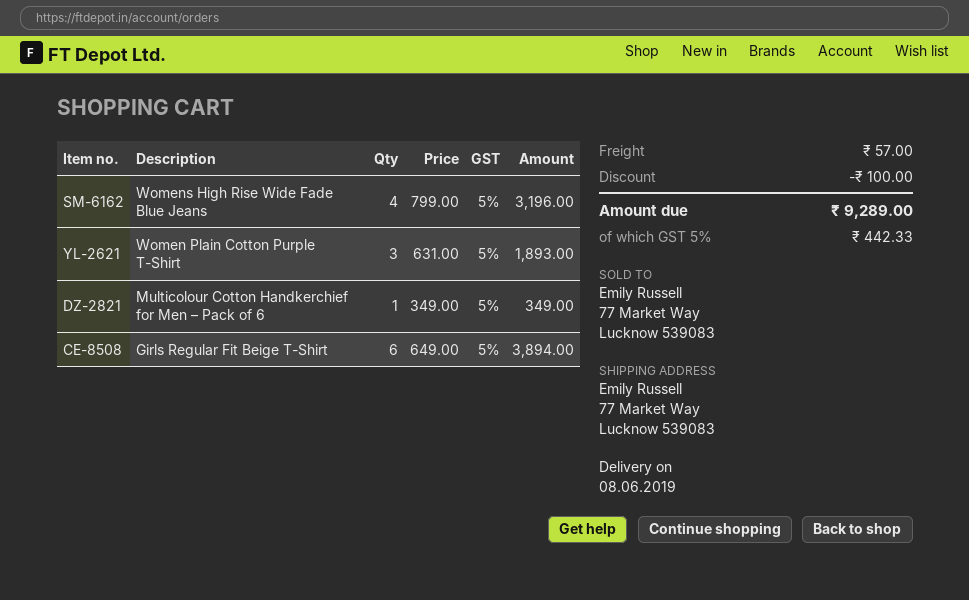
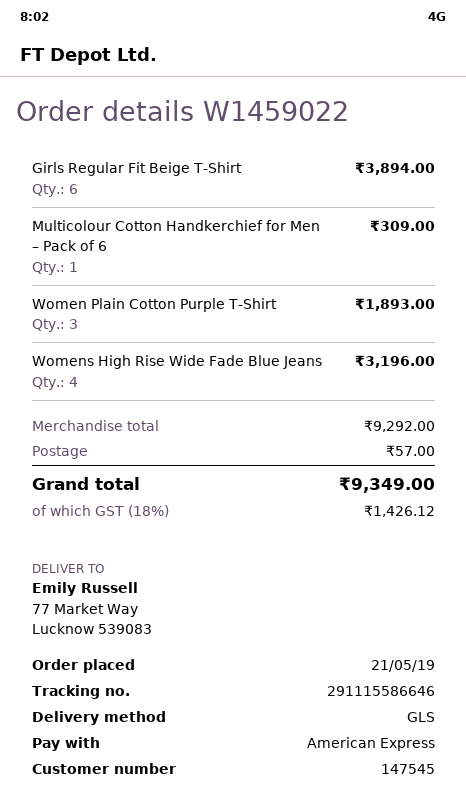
Multicolour Cotton Handkerchief for Men – Pack of 6: 1 for 349.00 -> 1 for 309.00
discount: 100.00 -> none
tax: 5% = 442.33 -> 18% = 1426.12
total: 9289.00 -> 9349.00

